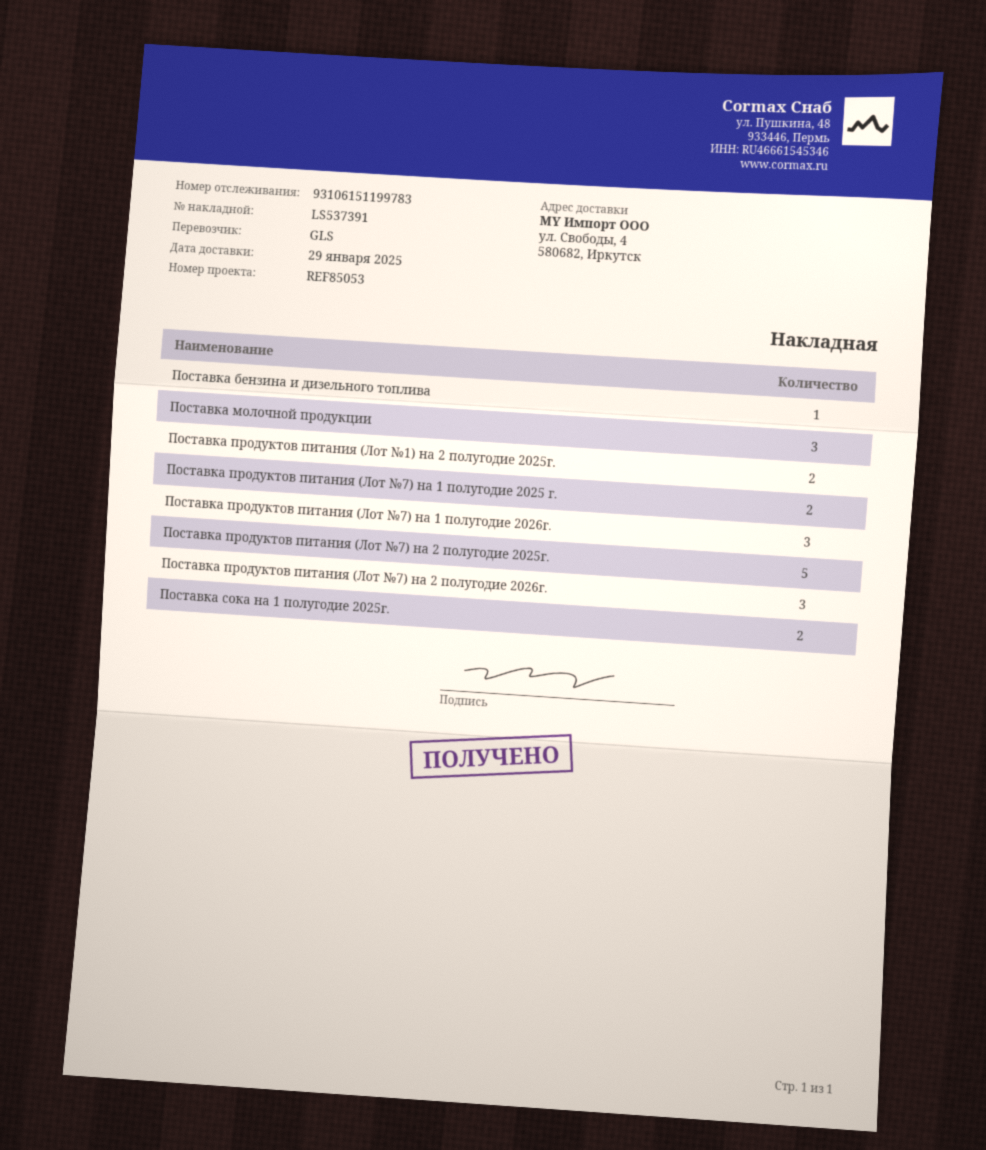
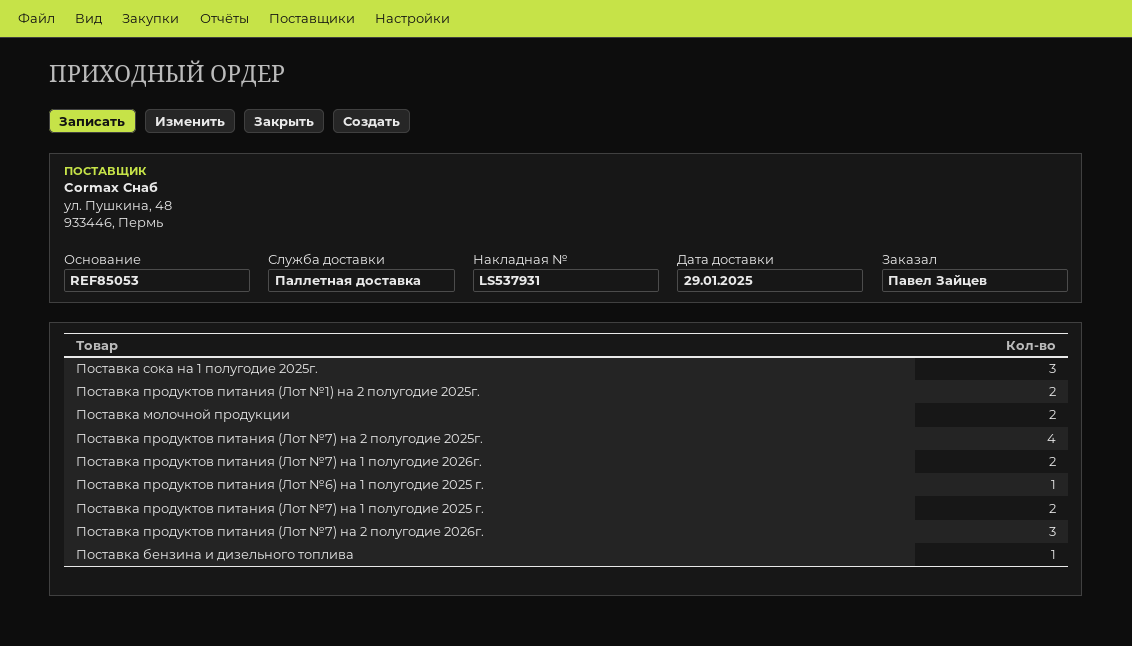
delivery note number: LS537391 -> LS537931
shipping method: GLS -> pallet freight
Поставка молочной продукции: 3 -> 2
Поставка продуктов питания (Лот №7) на 1 полугодие 2026г.: 3 -> 2
Поставка продуктов питания (Лот №7) на 2 полугодие 2025г.: 5 -> 4
Поставка сока на 1 полугодие 2025г.: 2 -> 3
Поставка продуктов питания (Лот №6) на 1 полугодие 2025 г.: none -> 1

